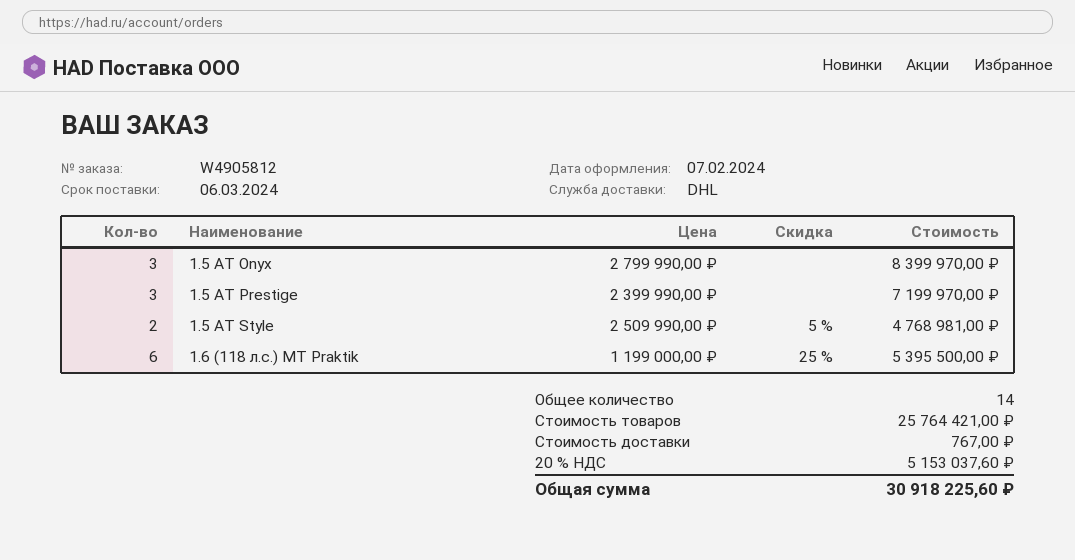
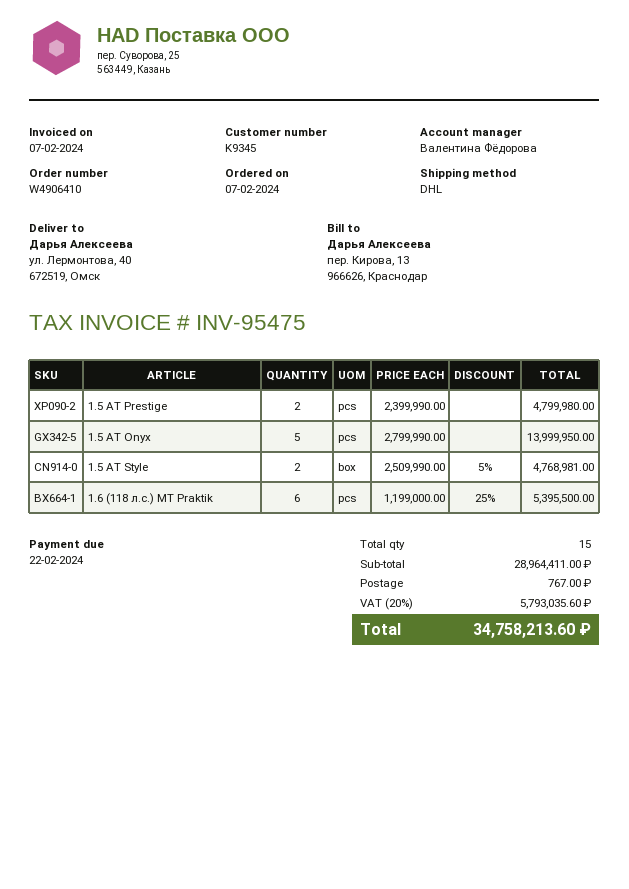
order number: W4905812 -> W4906410
1.5 AT Onyx: 3 x 2799990.00 = 8399970.00 -> 5 x 2799990.00 = 13999950.00
1.5 AT Prestige: 3 x 2399990.00 = 7199970.00 -> 2 x 2399990.00 = 4799980.00
total quantity: 14 -> 15
subtotal: 25764421.00 -> 28964411.00
tax: 20% = 5153037.60 -> 20% = 5793035.60
total: 30918225.60 -> 34758213.60

